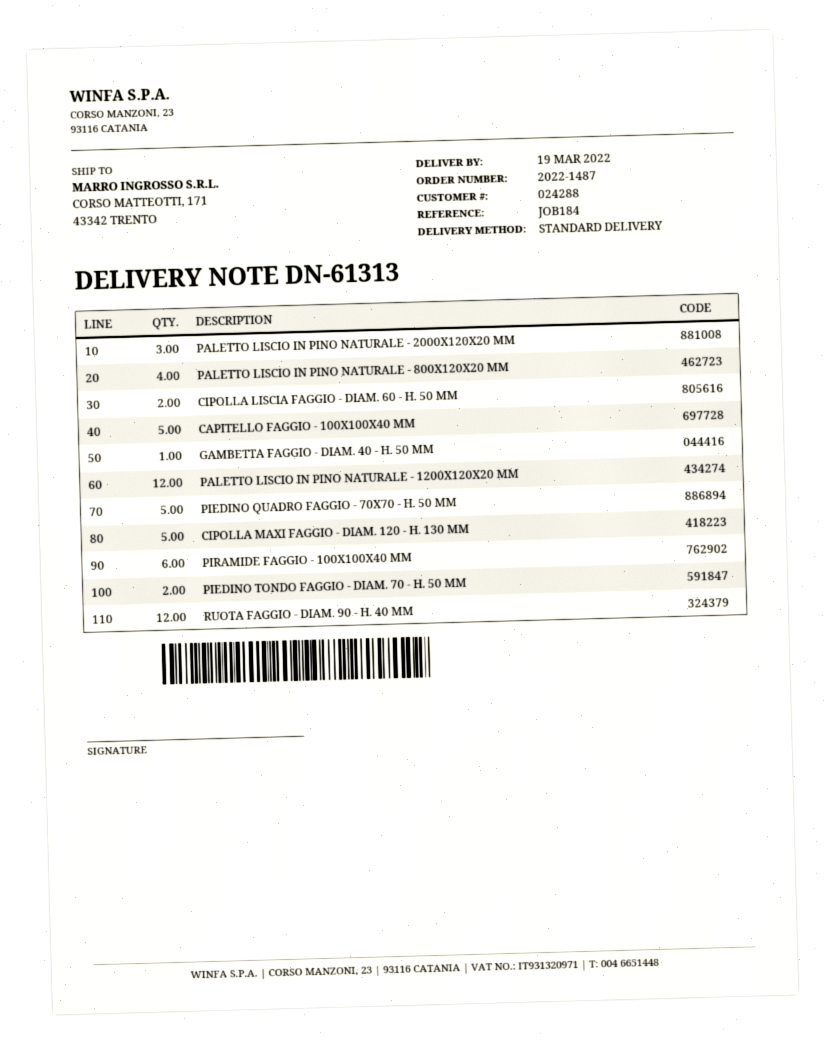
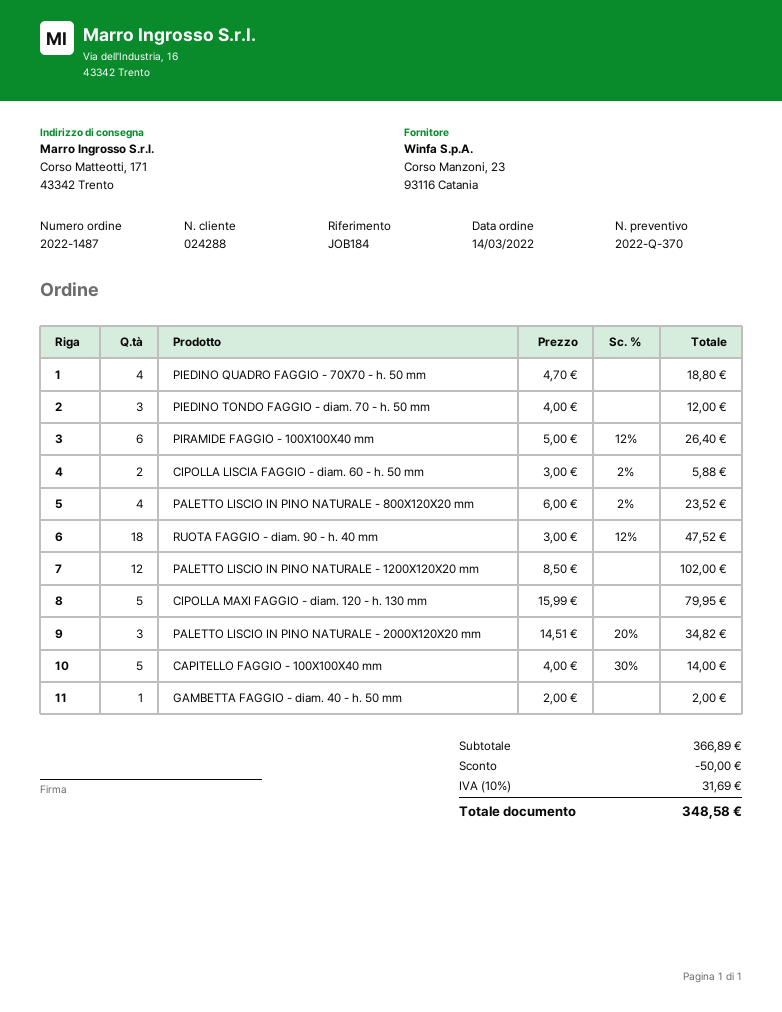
PIEDINO QUADRO FAGGIO - 70X70 - H. 50 MM: 5 -> 4
PIEDINO TONDO FAGGIO - DIAM. 70 - H. 50 MM: 2 -> 3
RUOTA FAGGIO - DIAM. 90 - H. 40 MM: 12 -> 18

